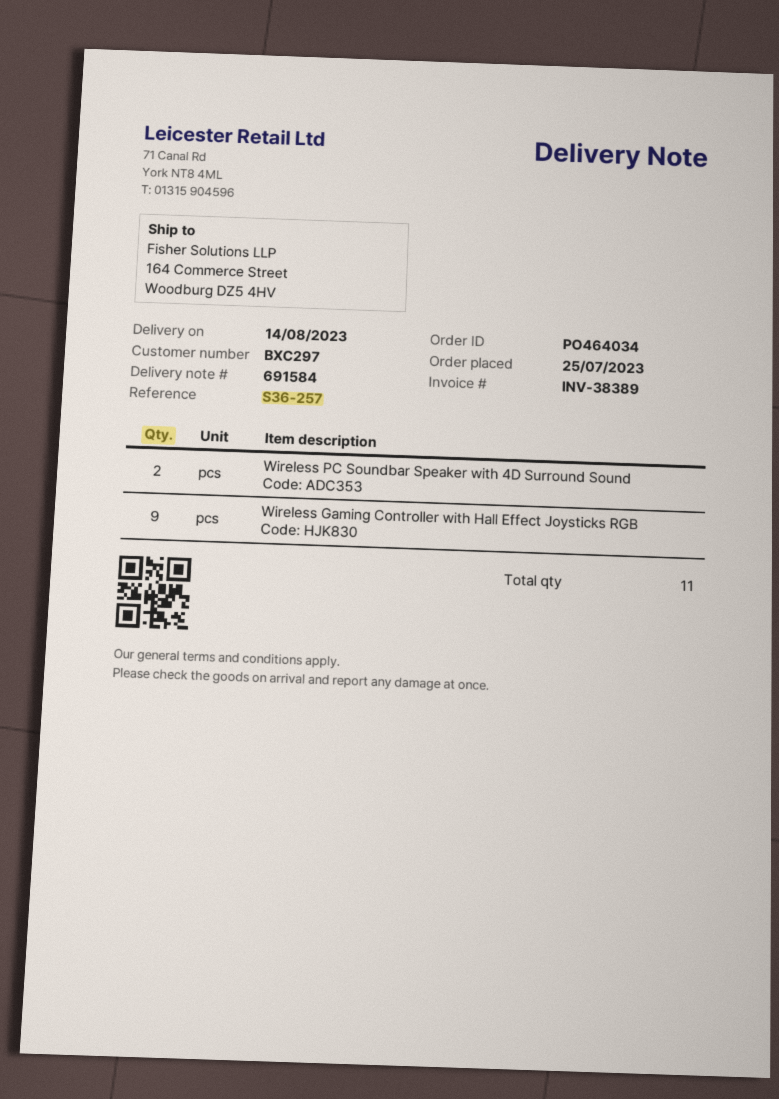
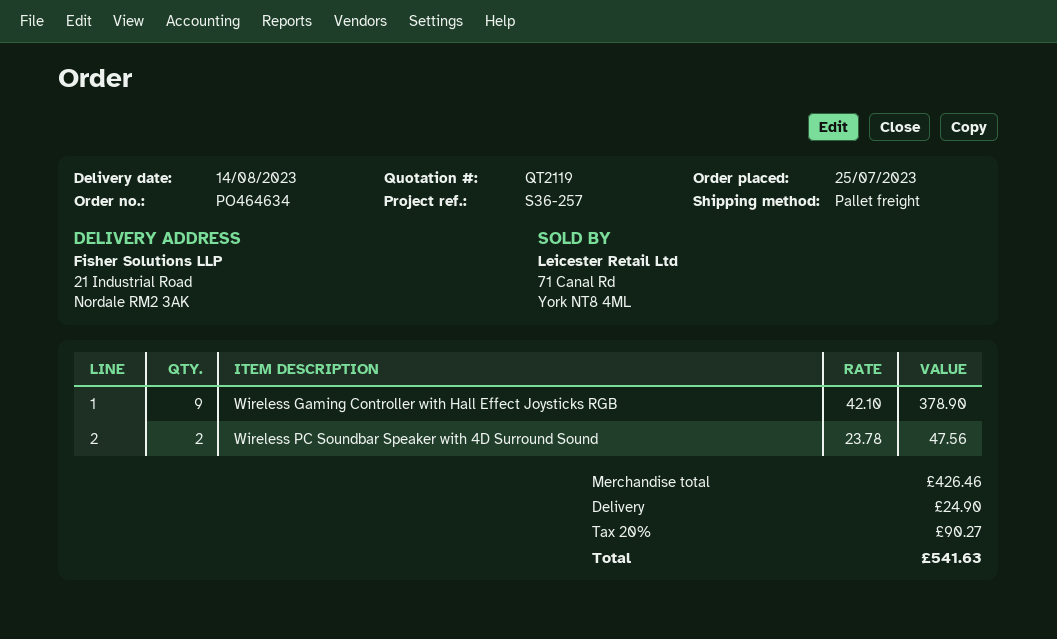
order number: PO464034 -> PO464634
ship to: 164 Commerce Street, Woodburg DZ5 4HV -> 21 Industrial Road, Nordale RM2 3AK

